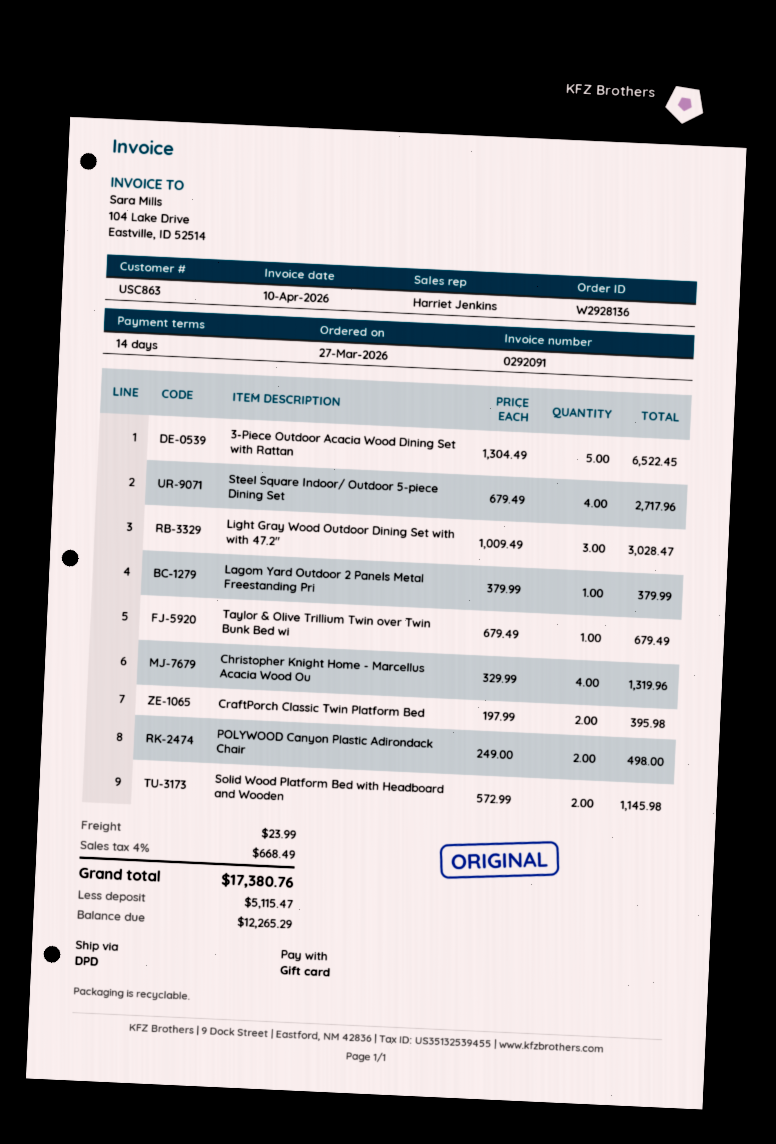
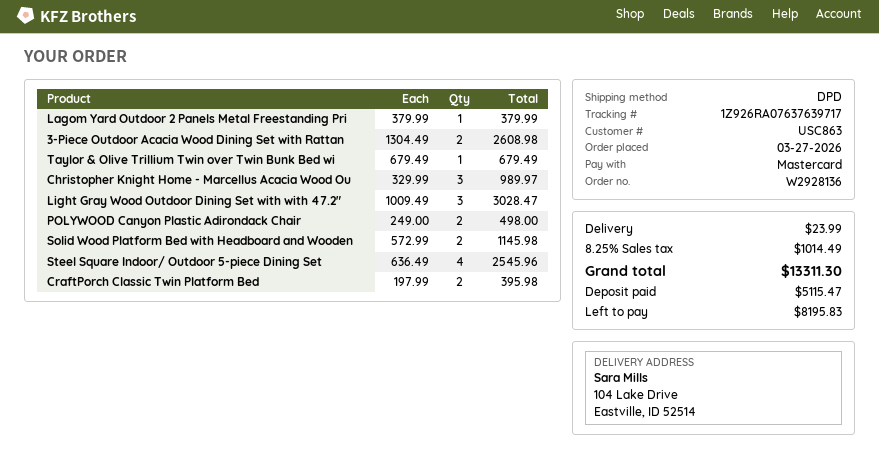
payment method: gift card -> Mastercard
3-Piece Outdoor Acacia Wood Dining Set with Rattan: 5 x 1304.49 = 6522.45 -> 2 x 1304.49 = 2608.98
Steel Square Indoor/ Outdoor 5-piece Dining Set: 4 x 679.49 = 2717.96 -> 4 x 636.49 = 2545.96
Christopher Knight Home - Marcellus Acacia Wood Ou: 4 x 329.99 = 1319.96 -> 3 x 329.99 = 989.97
tax: 4% = 668.49 -> 8.25% = 1014.49
total: 17380.76 -> 13311.30
balance: 12265.29 -> 8195.83

